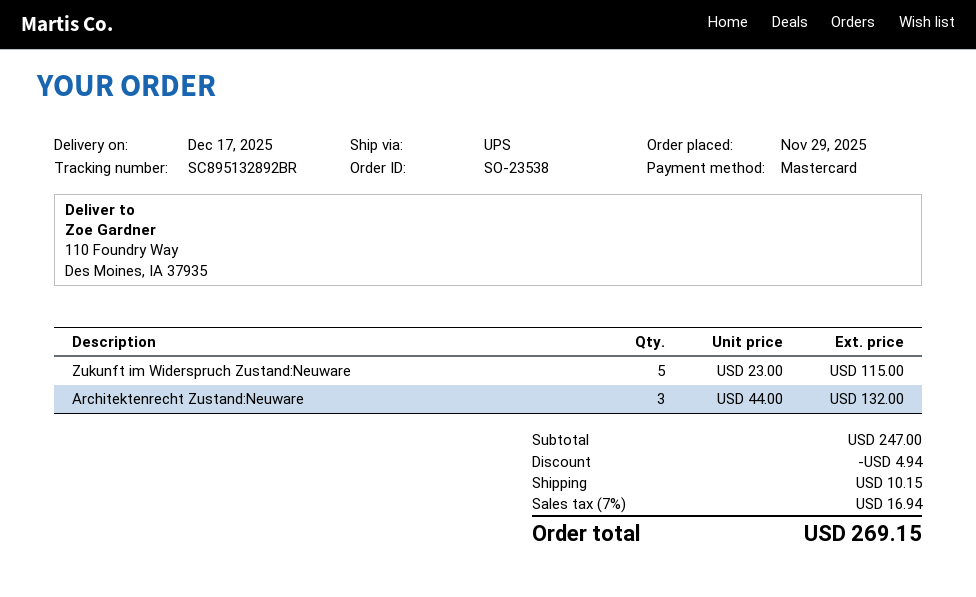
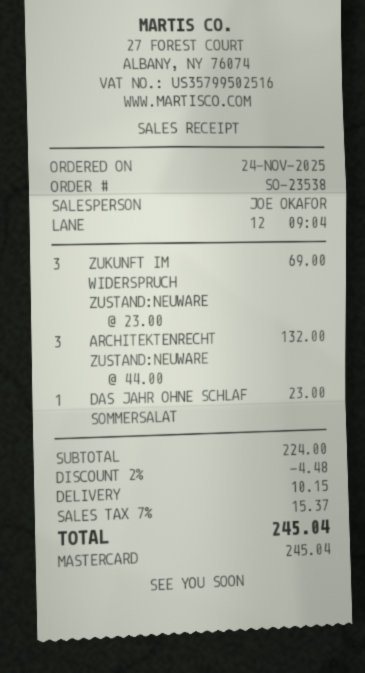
order date: 2025-11-29 -> 2025-11-24
Zukunft im Widerspruch Zustand:Neuware: 5 x 23.00 = 115.00 -> 3 x 23.00 = 69.00
DAS JAHR OHNE SCHLAF SOMMERSALAT: none -> 1 x 23.00 = 23.00
subtotal: 247.00 -> 224.00
discount: 4.94 -> 4.48
tax: 7% = 16.94 -> 7% = 15.37
total: 269.15 -> 245.04

